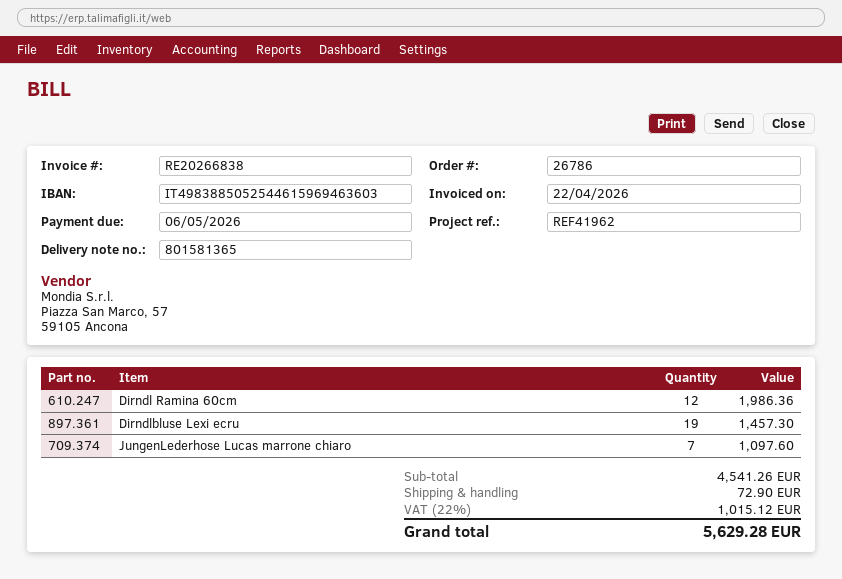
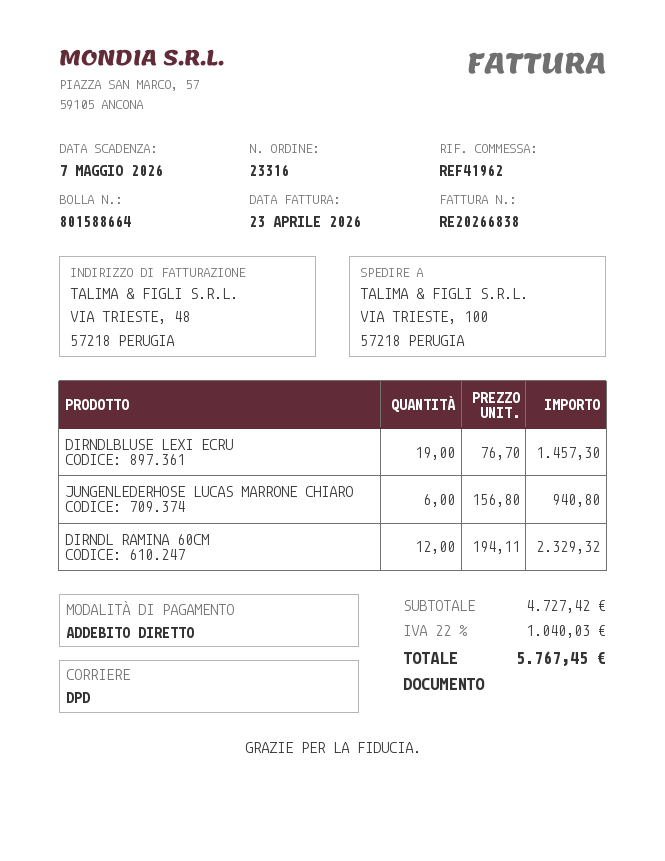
order number: 26786 -> 23316
delivery note number: 801581365 -> 801588664
invoice date: 2026-04-22 -> 2026-04-23
due date: 2026-05-06 -> 2026-05-07
Dirndl Ramina 60cm: 12 for 1986.36 -> 12 for 2329.32
JungenLederhose Lucas marrone chiaro: 7 for 1097.60 -> 6 for 940.80
subtotal: 4541.26 -> 4727.42
shipping: 72.90 -> none
tax: 22% = 1015.12 -> 22% = 1040.03
total: 5629.28 -> 5767.45

